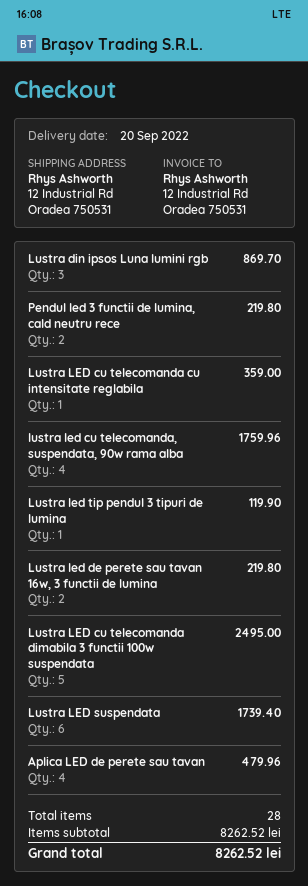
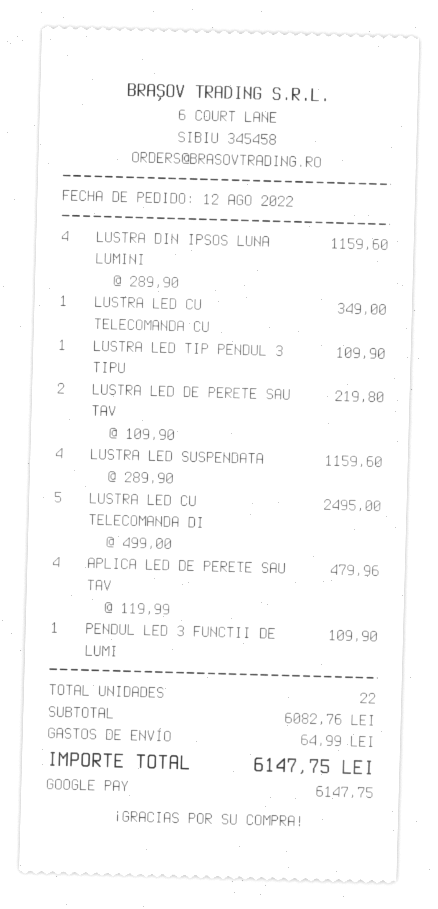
Lustra din ipsos Luna lumini rgb: 3 for 869.70 -> 4 for 1159.60
Pendul led 3 functii de lumina, cald neutru rece: 2 for 219.80 -> 1 for 109.90
Lustra LED cu telecomanda cu intensitate reglabila: 1 for 359.00 -> 1 for 349.00
lustra led cu telecomanda, suspendata, 90w rama alba: 4 for 1759.96 -> none
Lustra led tip pendul 3 tipuri de lumina: 1 for 119.90 -> 1 for 109.90
Lustra LED suspendata: 6 for 1739.40 -> 4 for 1159.60
total quantity: 28 -> 22
subtotal: 8262.52 -> 6082.76
shipping: none -> 64.99
total: 8262.52 -> 6147.75

